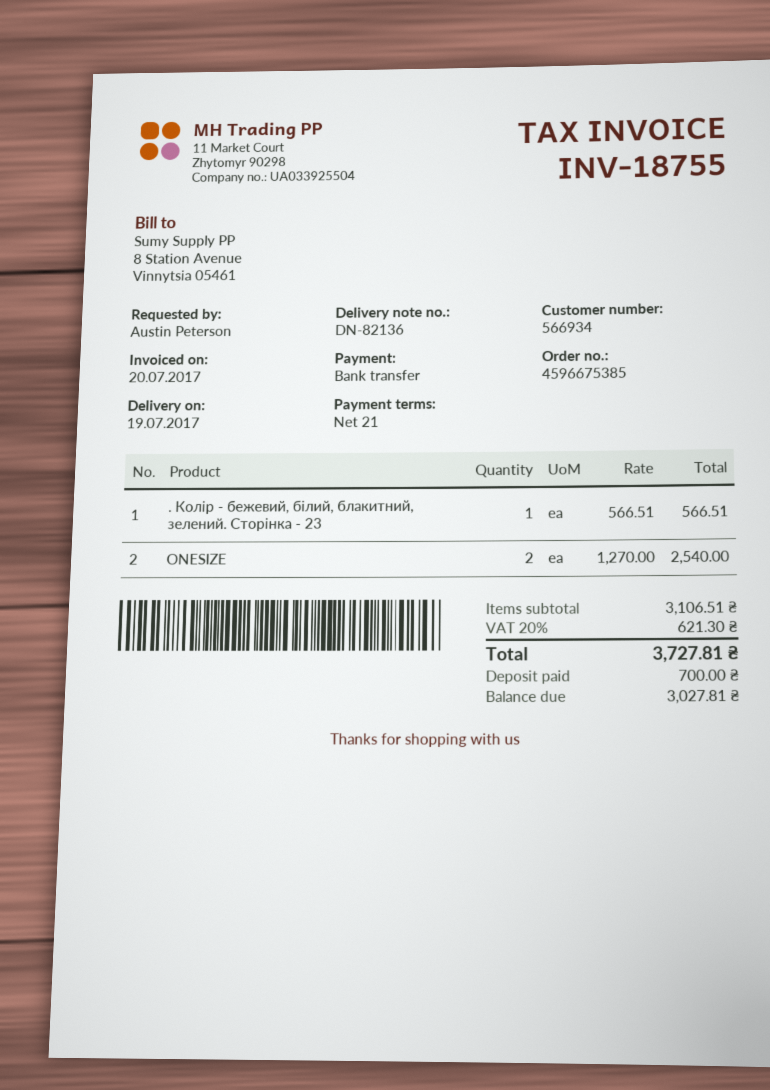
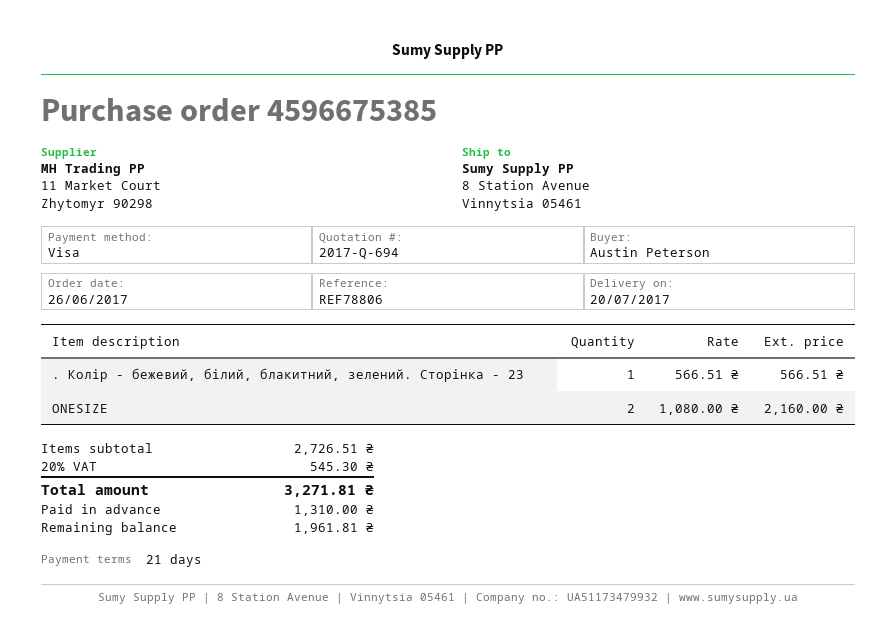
delivery date: 2017-07-19 -> 2017-07-20
payment method: bank transfer -> Visa
ONESIZE: 2 x 1270.00 = 2540.00 -> 2 x 1080.00 = 2160.00
subtotal: 3106.51 -> 2726.51
tax: 20% = 621.30 -> 20% = 545.30
total: 3727.81 -> 3271.81
deposit: 700.00 -> 1310.00
balance: 3027.81 -> 1961.81

